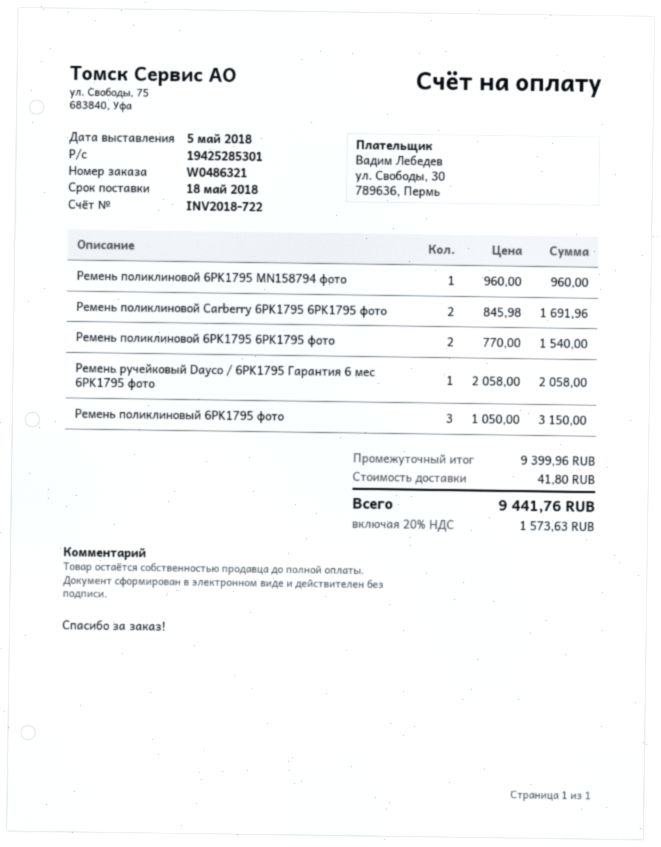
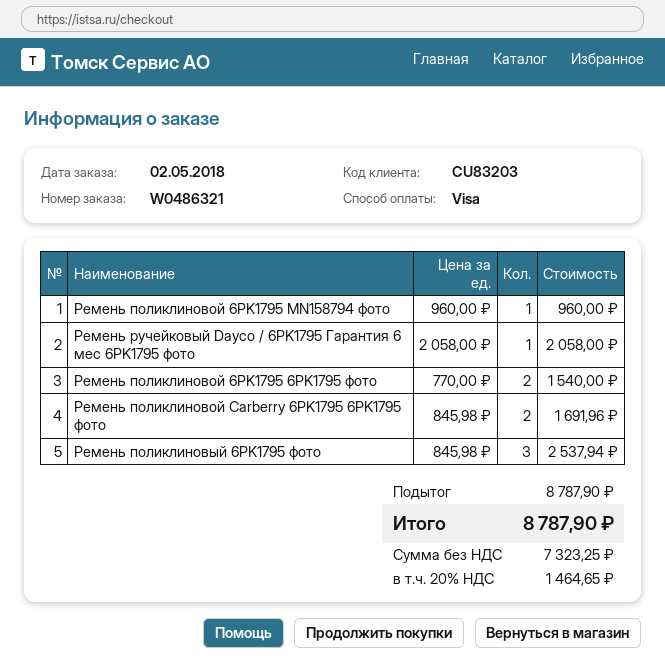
Ремень поликлиновый 6PK1795 фото: 3 x 1050.00 = 3150.00 -> 3 x 845.98 = 2537.94
subtotal: 9399.96 -> 8787.90
shipping: 41.80 -> none
tax: 20% = 1573.63 -> 20% = 1464.65
total: 9441.76 -> 8787.90

